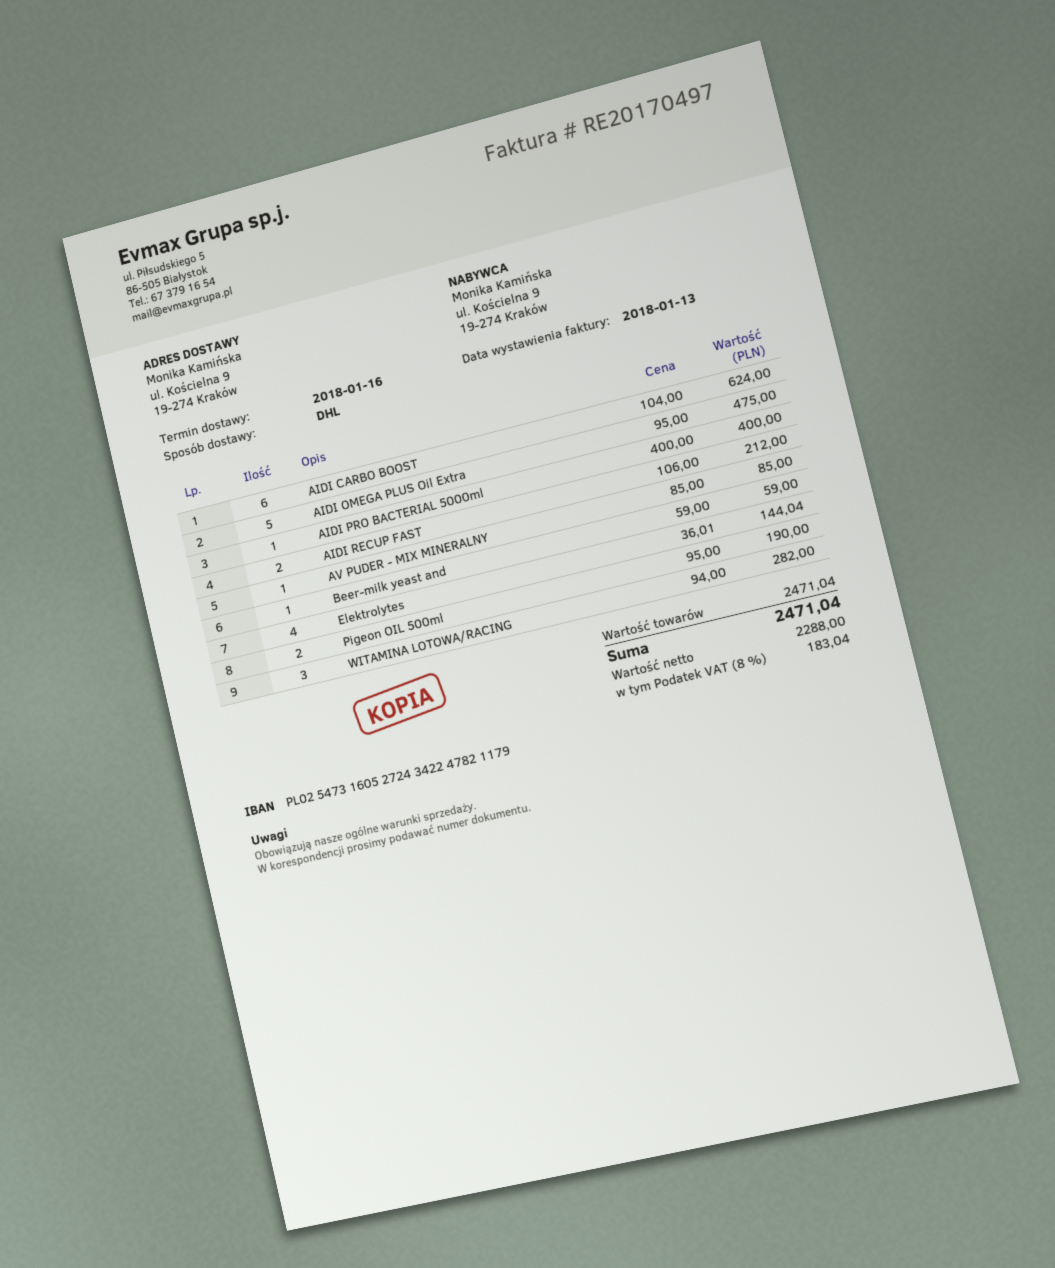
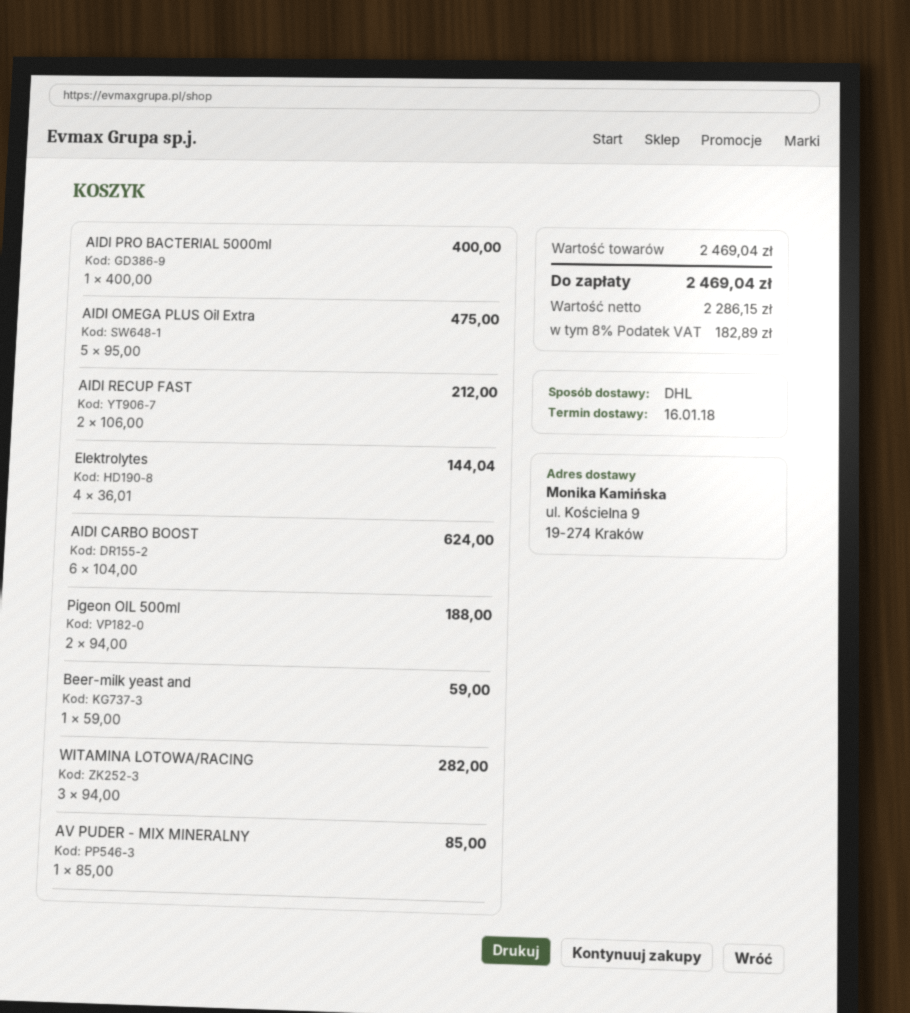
Pigeon OIL 500ml: 2 x 95.00 = 190.00 -> 2 x 94.00 = 188.00
subtotal: 2471.04 -> 2469.04
net: 2288.00 -> 2286.15
tax: 8% = 183.04 -> 8% = 182.89
total: 2471.04 -> 2469.04

